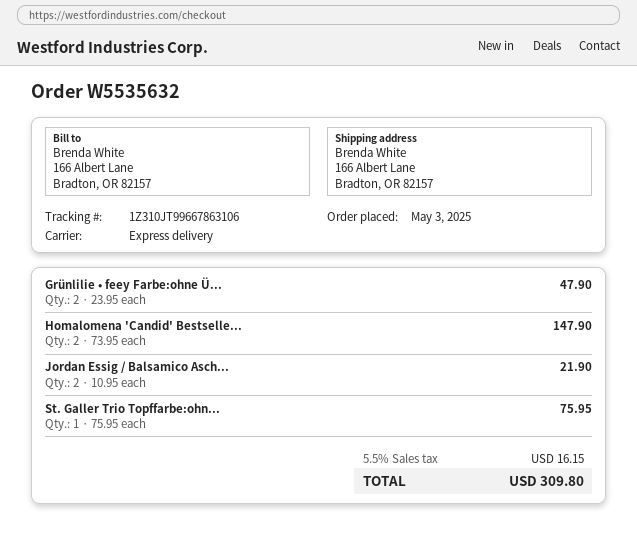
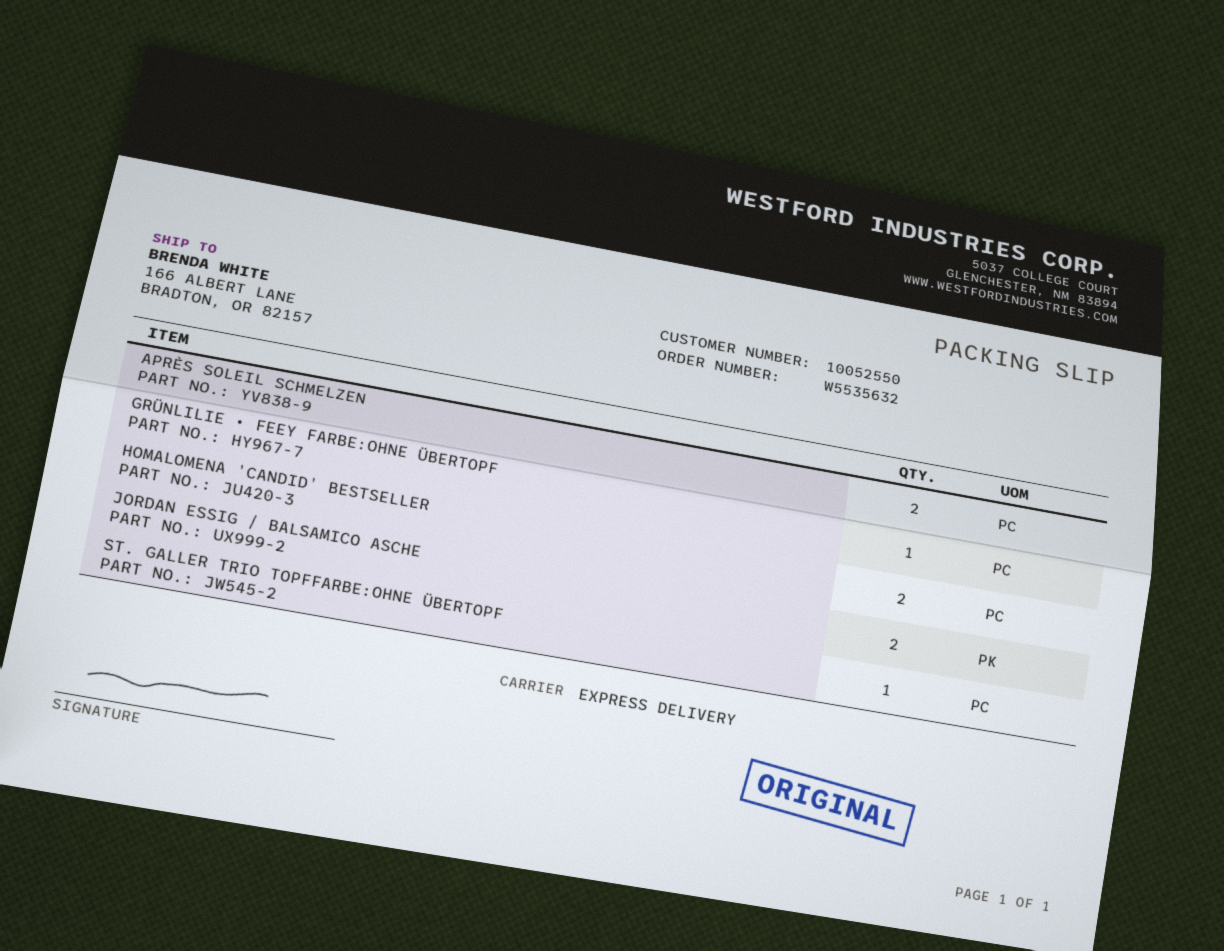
Grünlilie • feey Farbe:ohne Ü...: 2 -> 1
APRÈS SOLEIL SCHMELZEN: none -> 2

